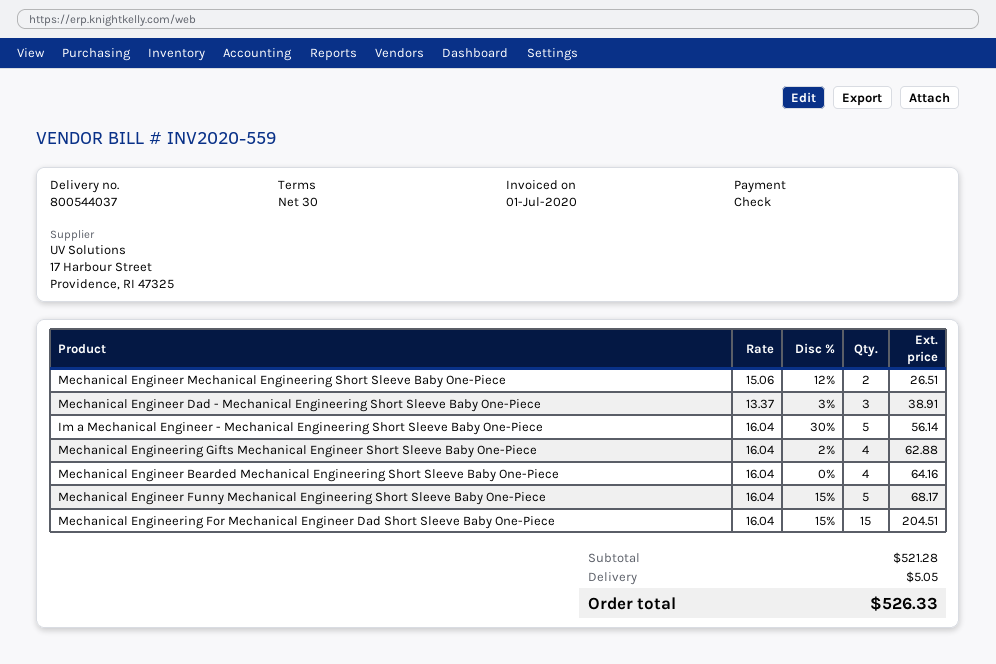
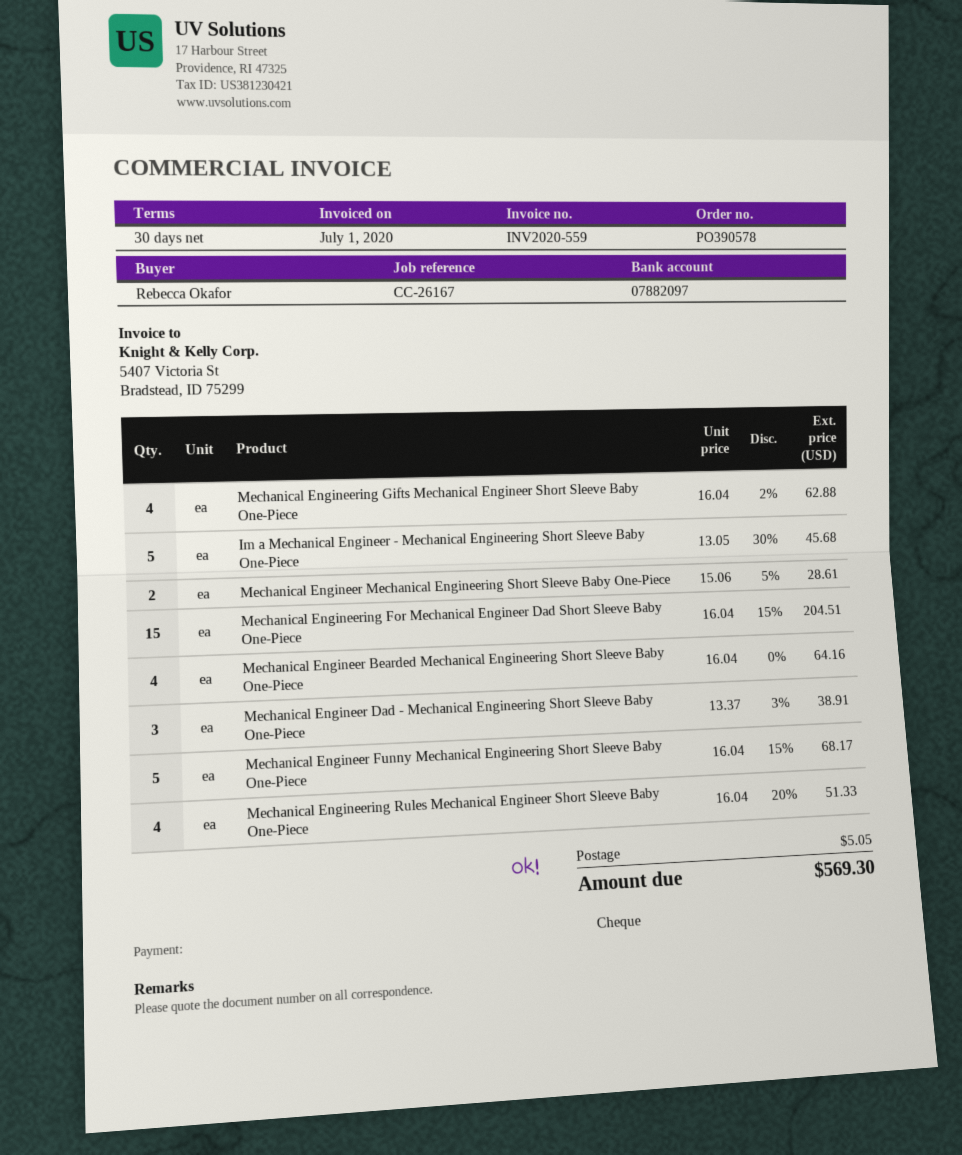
Mechanical Engineer Mechanical Engineering Short Sleeve Baby One-Piece: 2 x 15.06 - 12% = 26.51 -> 2 x 15.06 - 5% = 28.61
Im a Mechanical Engineer - Mechanical Engineering Short Sleeve Baby One-Piece: 5 x 16.04 - 30% = 56.14 -> 5 x 13.05 - 30% = 45.68
Mechanical Engineering Rules Mechanical Engineer Short Sleeve Baby One-Piece: none -> 4 x 16.04 - 20% = 51.33
total: 526.33 -> 569.30

